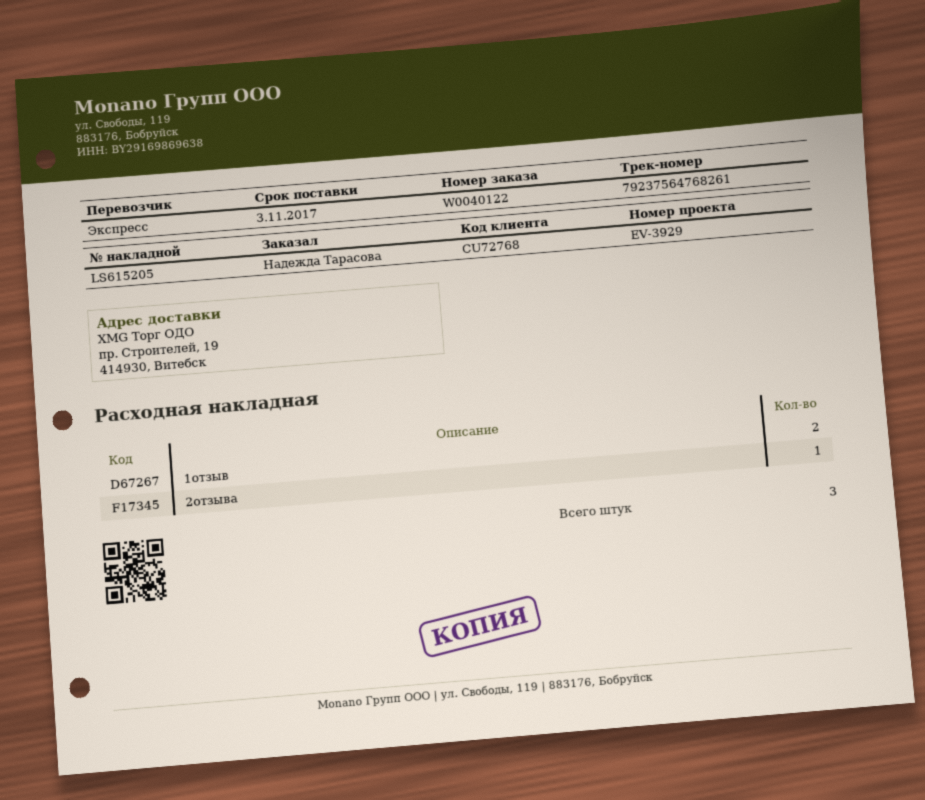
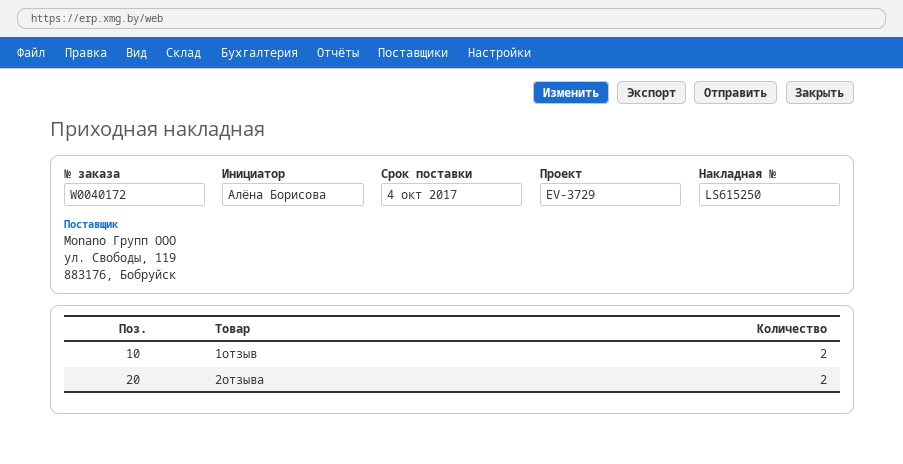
order number: W0040122 -> W0040172
delivery note number: LS615205 -> LS615250
delivery date: 2017-11-03 -> 2017-10-04
reference: EV-3929 -> EV-3729
ordered by: Надежда Тарасова -> Алёна Борисова
2отзыва: 1 -> 2

